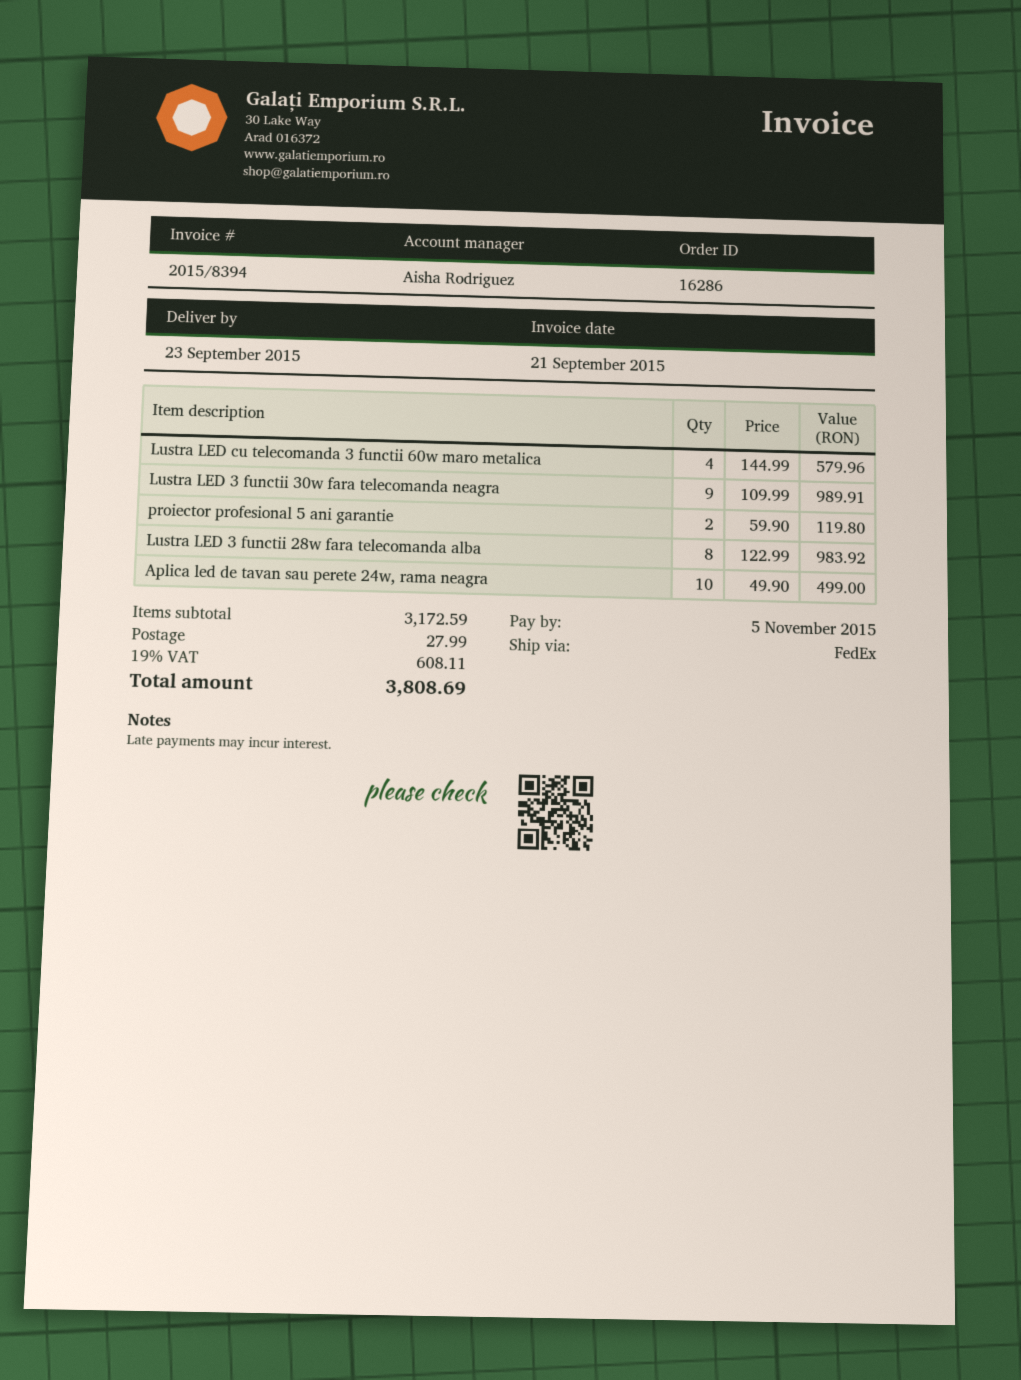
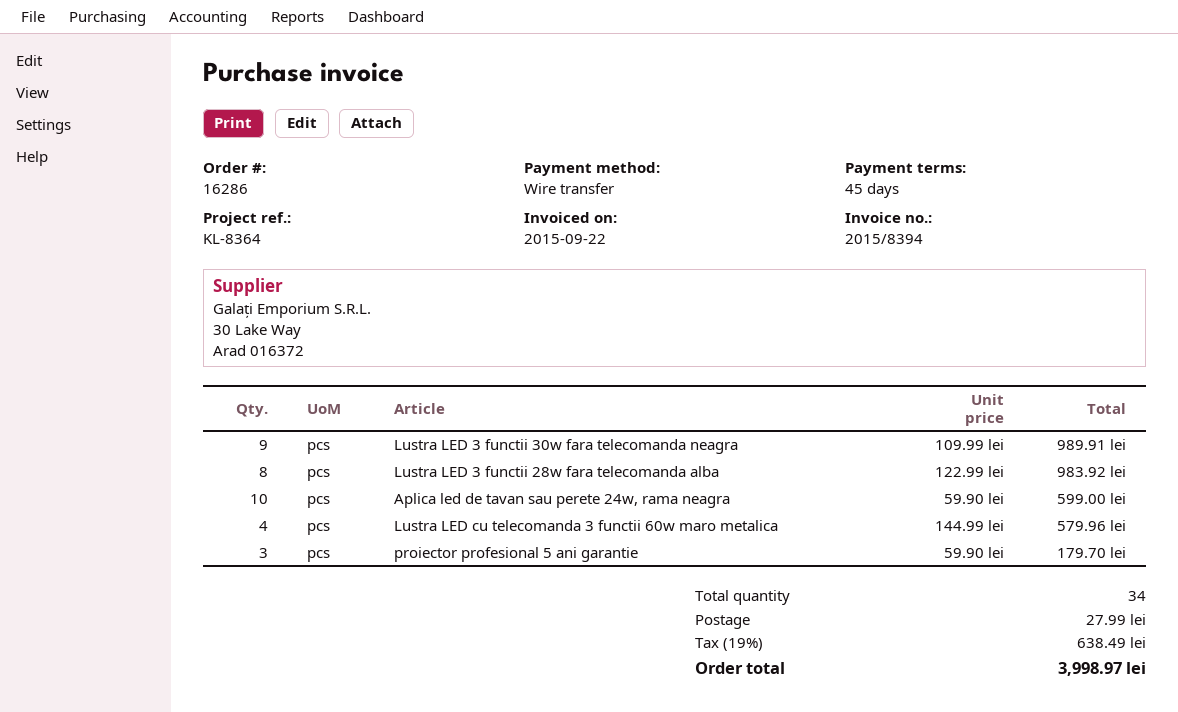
invoice date: 2015-09-21 -> 2015-09-22
proiector profesional 5 ani garantie: 2 x 59.90 = 119.80 -> 3 x 59.90 = 179.70
Aplica led de tavan sau perete 24w, rama neagra: 10 x 49.90 = 499.00 -> 10 x 59.90 = 599.00
tax: 19% = 608.11 -> 19% = 638.49
total: 3808.69 -> 3998.97

